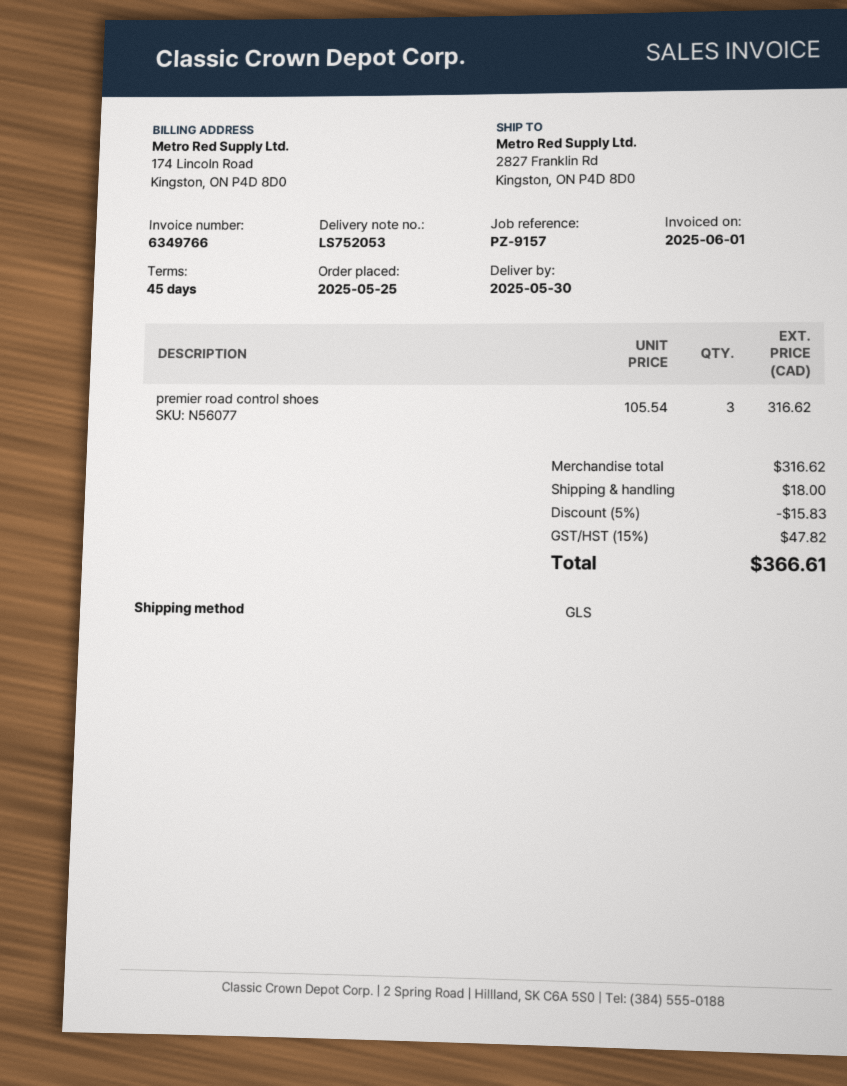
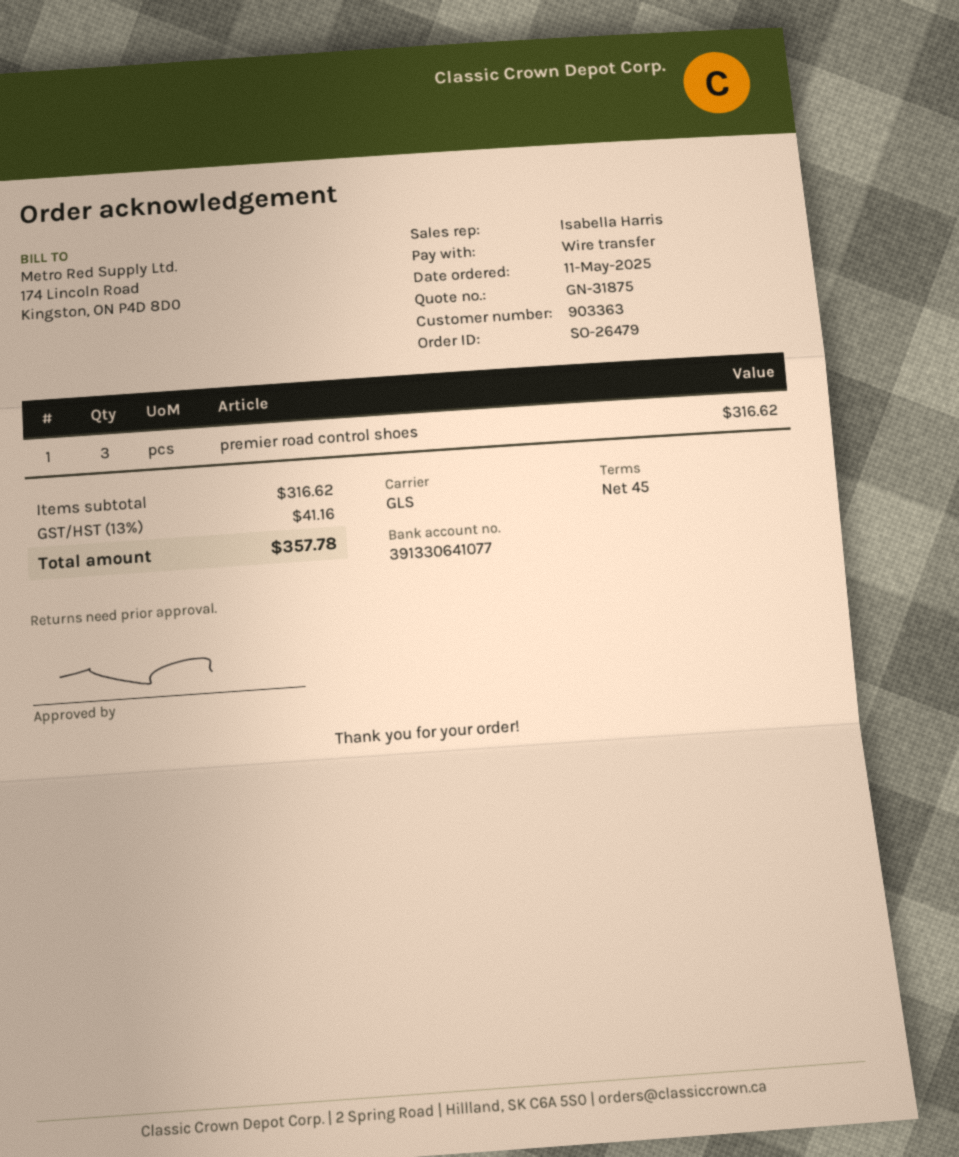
order date: 2025-05-25 -> 2025-05-11
discount: 5% = 15.83 -> none
shipping: 18.00 -> none
tax: 15% = 47.82 -> 13% = 41.16
total: 366.61 -> 357.78

